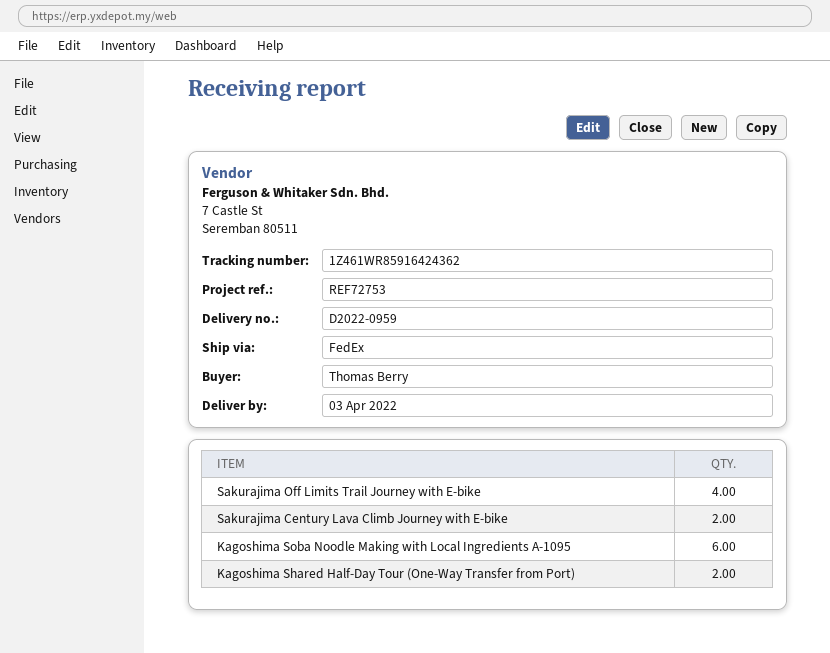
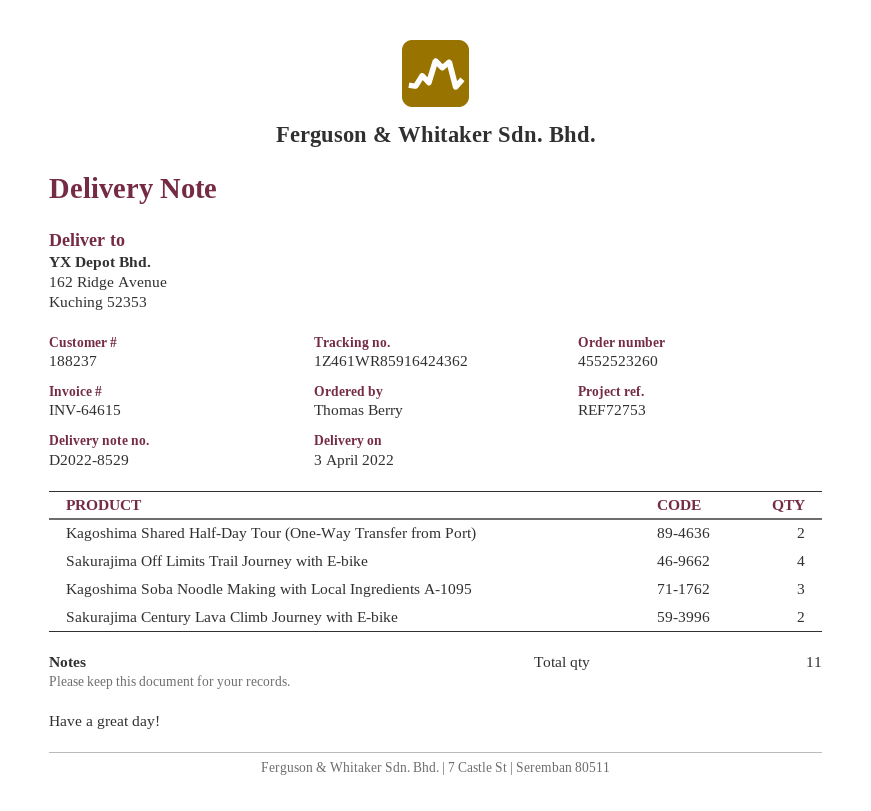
delivery note number: D2022-0959 -> D2022-8529
Kagoshima Soba Noodle Making with Local Ingredients A-1095: 6 -> 3

